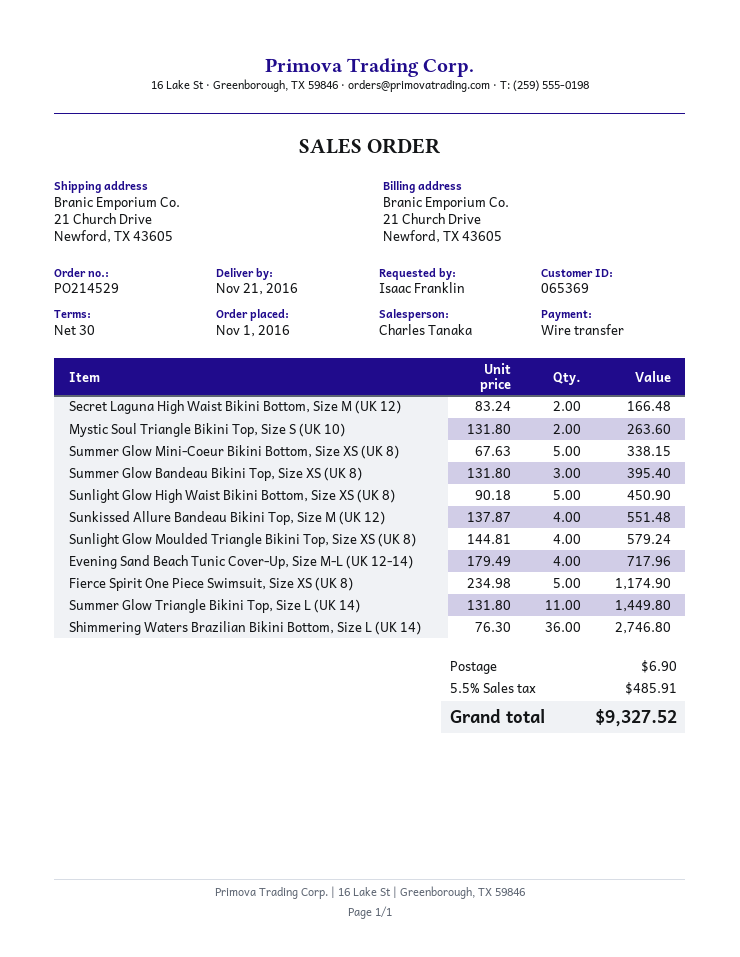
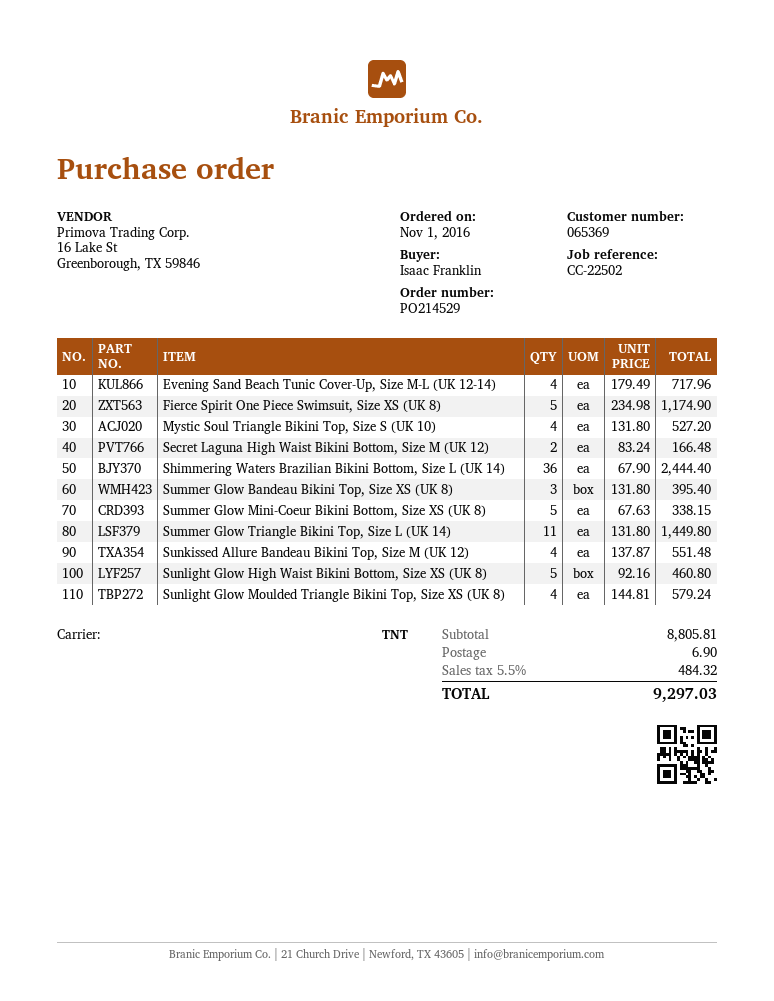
Mystic Soul Triangle Bikini Top, Size S (UK 10): 2 x 131.80 = 263.60 -> 4 x 131.80 = 527.20
Sunlight Glow High Waist Bikini Bottom, Size XS (UK 8): 5 x 90.18 = 450.90 -> 5 x 92.16 = 460.80
Shimmering Waters Brazilian Bikini Bottom, Size L (UK 14): 36 x 76.30 = 2746.80 -> 36 x 67.90 = 2444.40
tax: 5.5% = 485.91 -> 5.5% = 484.32
total: 9327.52 -> 9297.03

